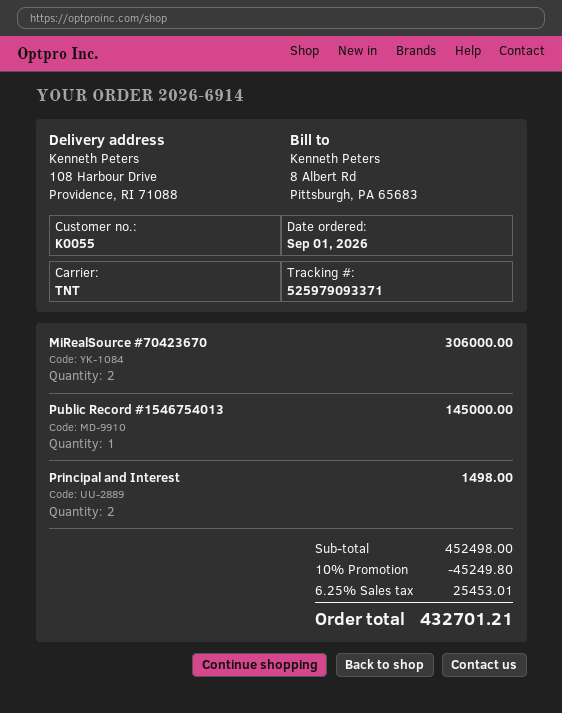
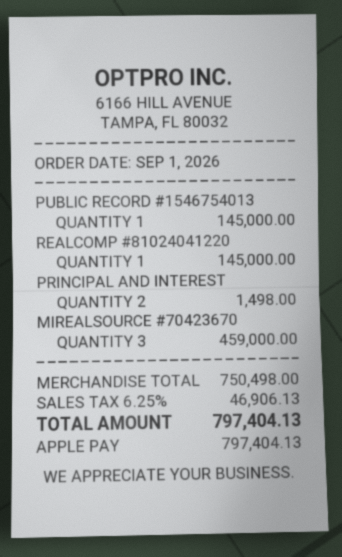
MiRealSource #70423670: 2 for 306000.00 -> 3 for 459000.00
REALCOMP #81024041220: none -> 1 for 145000.00
subtotal: 452498.00 -> 750498.00
discount: 10% = 45249.80 -> none
tax: 6.25% = 25453.01 -> 6.25% = 46906.13
total: 432701.21 -> 797404.13

